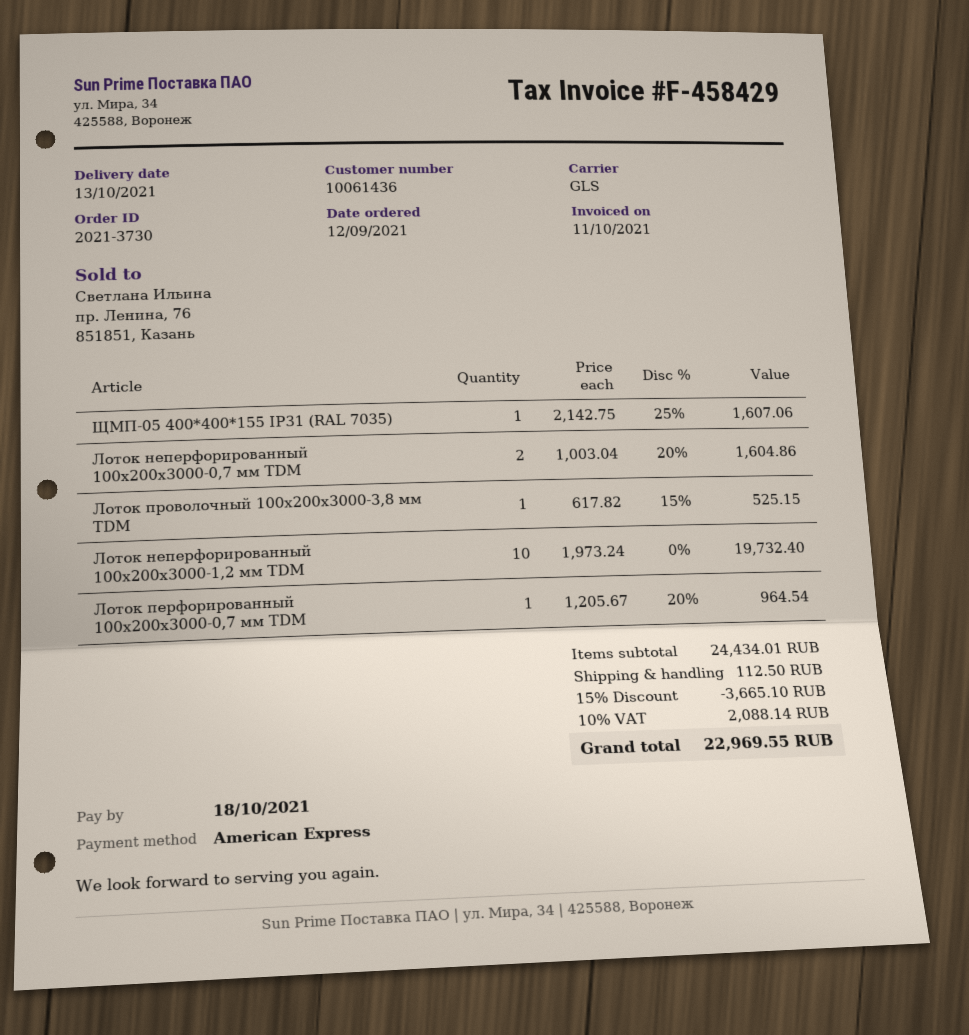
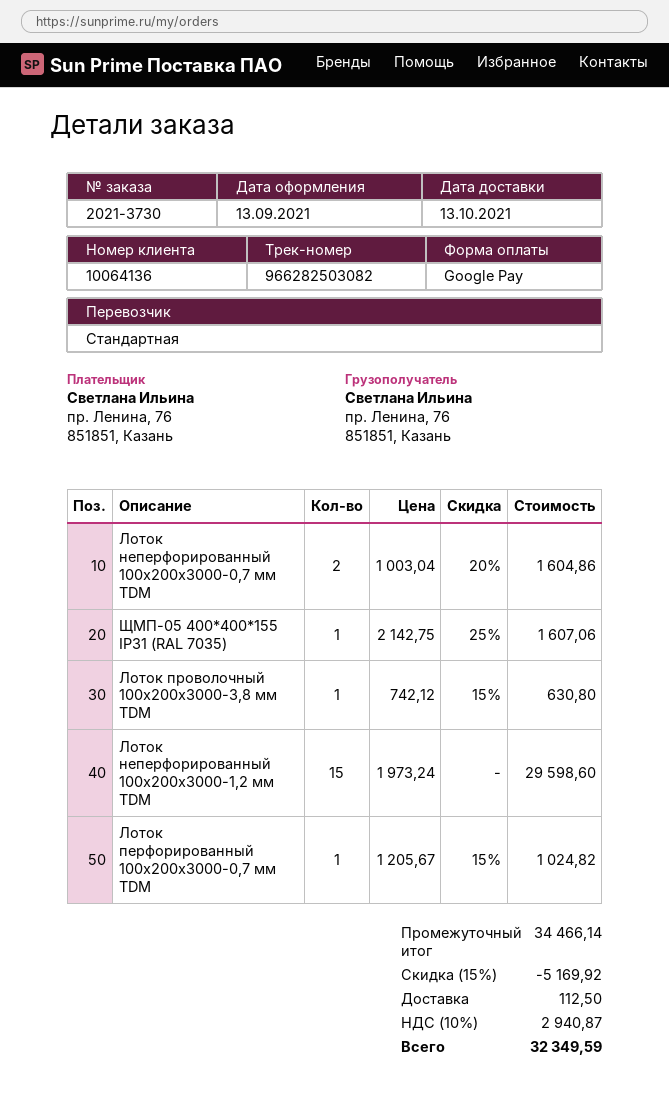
order date: 2021-09-12 -> 2021-09-13
customer number: 10061436 -> 10064136
payment method: American Express -> Google Pay
shipping method: GLS -> standard
Лоток проволочный 100х200х3000-3,8 мм TDM: 1 x 617.82 - 15% = 525.15 -> 1 x 742.12 - 15% = 630.80
Лоток неперфорированный 100х200х3000-1,2 мм TDM: 10 x 1973.24 = 19732.40 -> 15 x 1973.24 = 29598.60
Лоток перфорированный 100х200х3000-0,7 мм TDM: 1 x 1205.67 - 20% = 964.54 -> 1 x 1205.67 - 15% = 1024.82
subtotal: 24434.01 -> 34466.14
discount: 15% = 3665.10 -> 15% = 5169.92
tax: 10% = 2088.14 -> 10% = 2940.87
total: 22969.55 -> 32349.59

